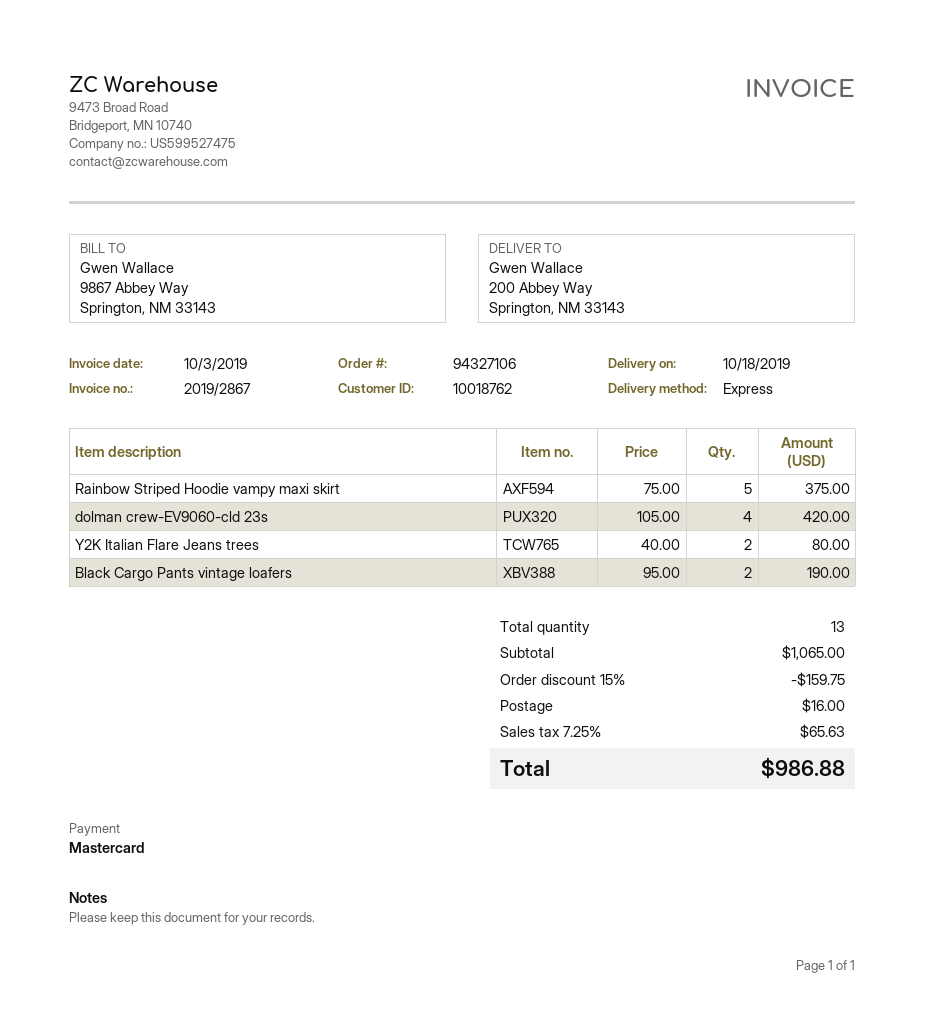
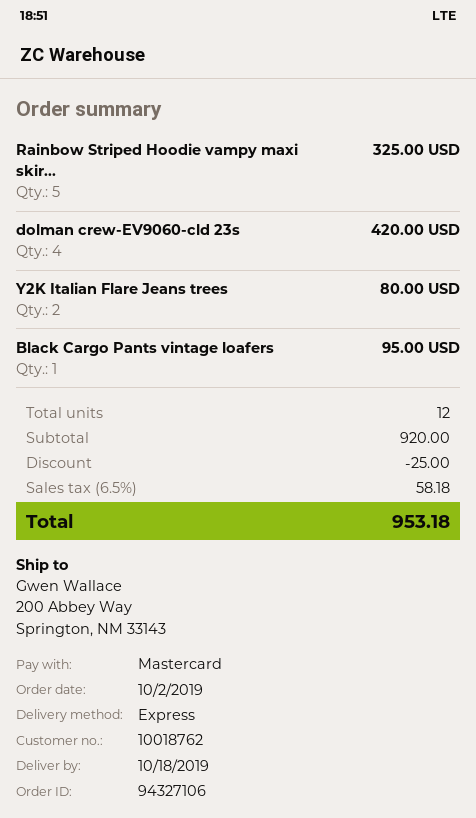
Rainbow Striped Hoodie vampy maxi skirt: 5 for 375.00 -> 5 for 325.00
Black Cargo Pants vintage loafers: 2 for 190.00 -> 1 for 95.00
total quantity: 13 -> 12
subtotal: 1065.00 -> 920.00
discount: 159.75 -> 25.00
shipping: 16.00 -> none
tax: 7.25% = 65.63 -> 6.5% = 58.18
total: 986.88 -> 953.18

